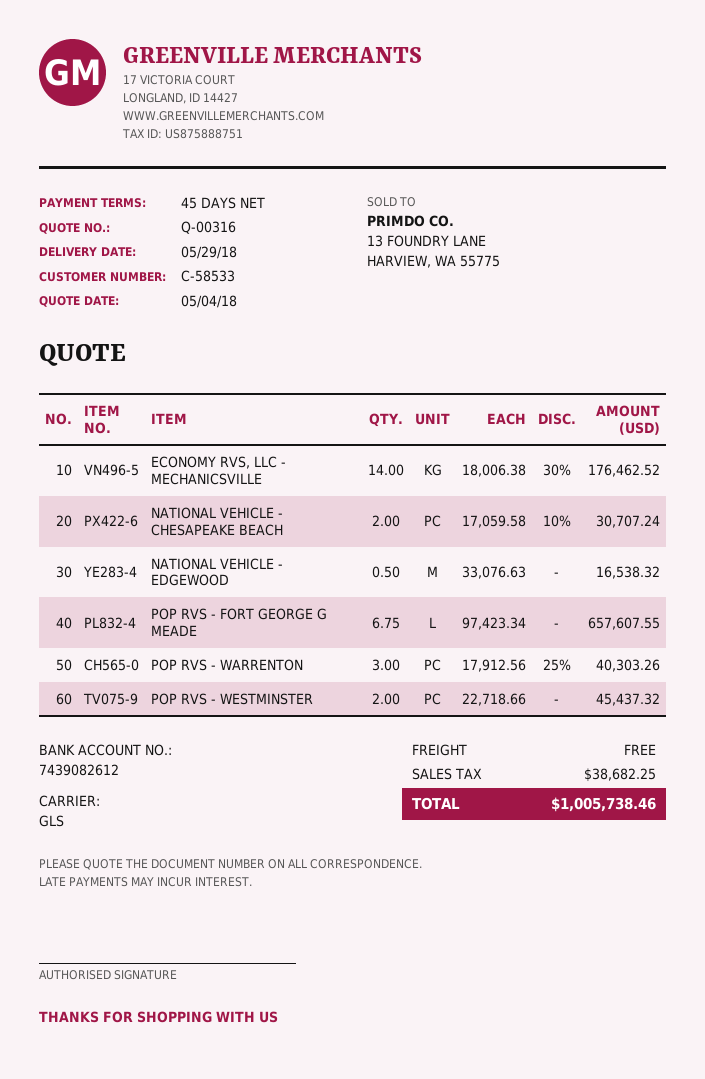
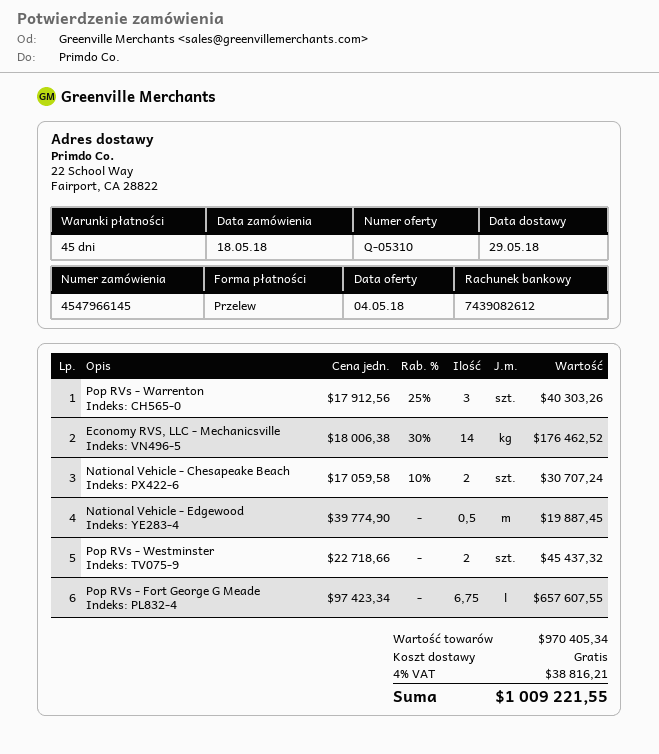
quote number: Q-00316 -> Q-05310
NATIONAL VEHICLE - EDGEWOOD: 0.5 x 33076.63 = 16538.32 -> 0.5 x 39774.90 = 19887.45
tax: 38682.25 -> 38816.21
total: 1005738.46 -> 1009221.55

